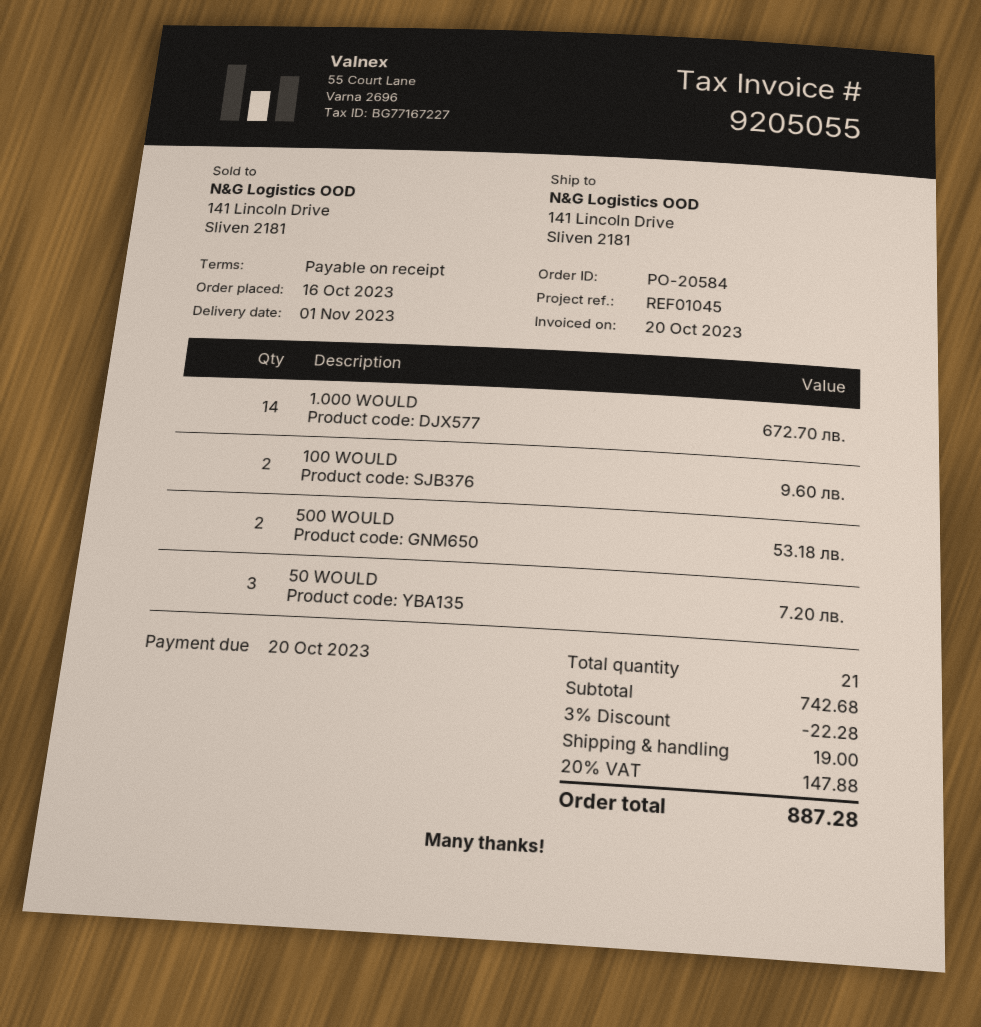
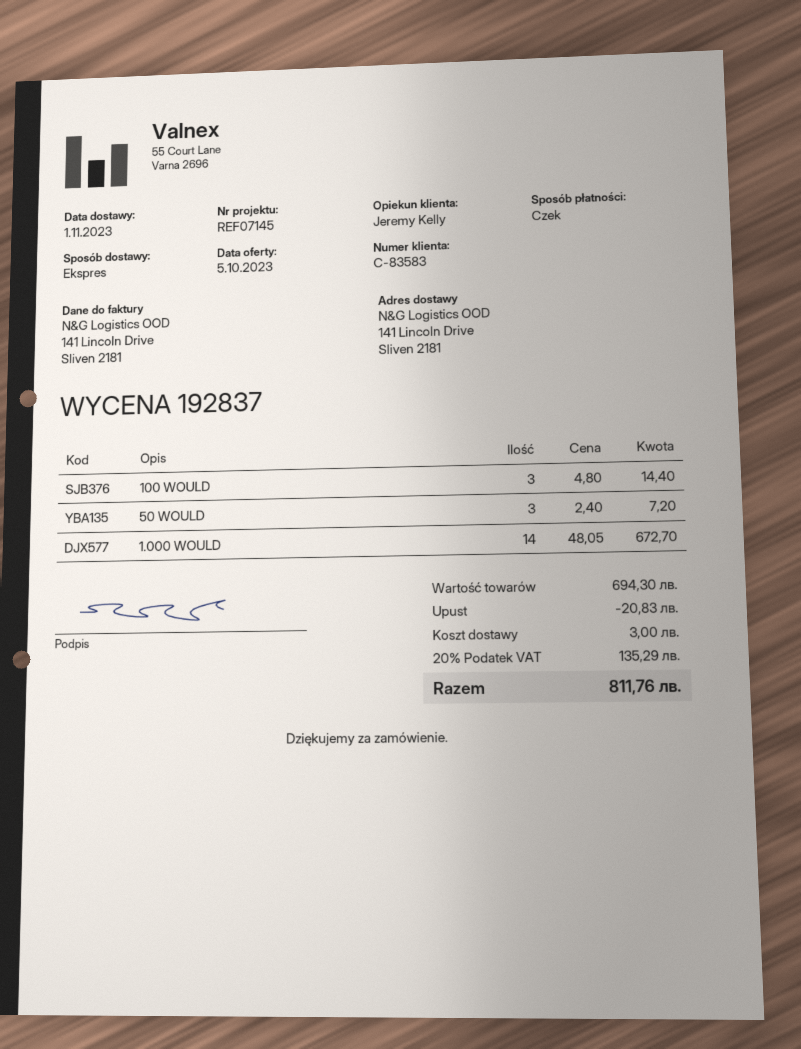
reference: REF01045 -> REF07145
100 WOULD: 2 for 9.60 -> 3 for 14.40
500 WOULD: 2 for 53.18 -> none
subtotal: 742.68 -> 694.30
discount: 22.28 -> 20.83
shipping: 19.00 -> 3.00
tax: 20% = 147.88 -> 20% = 135.29
total: 887.28 -> 811.76

